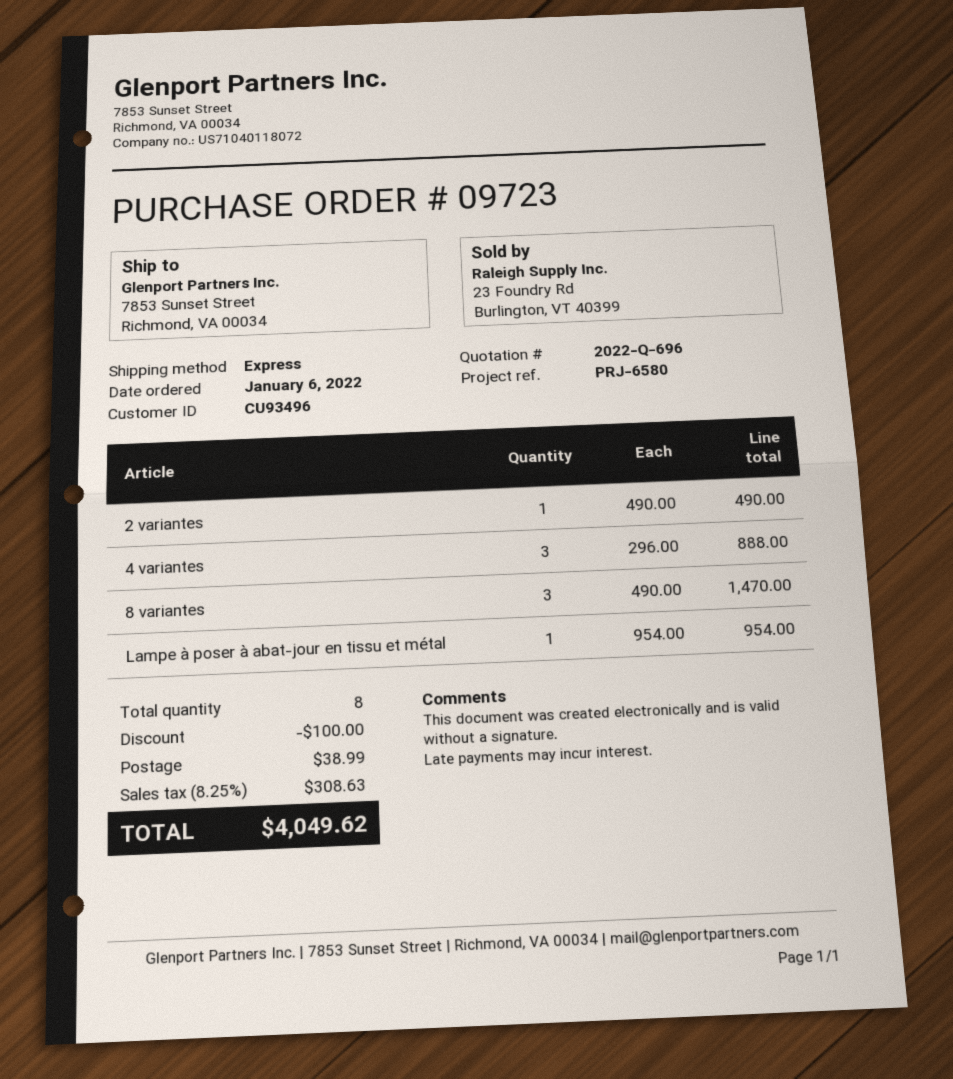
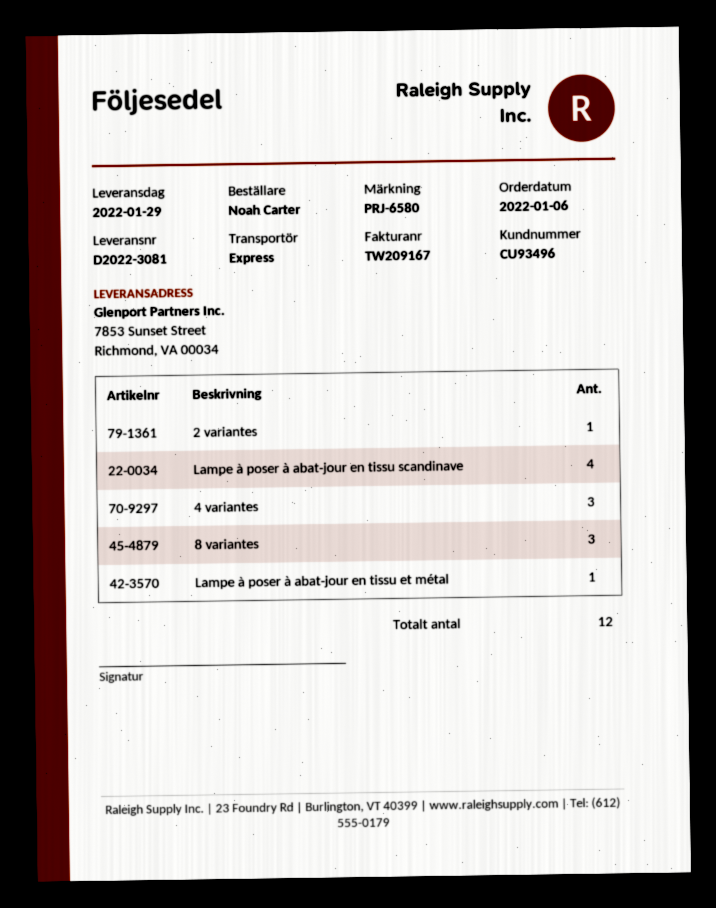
Lampe à poser à abat-jour en tissu scandinave: none -> 4
total quantity: 8 -> 12

